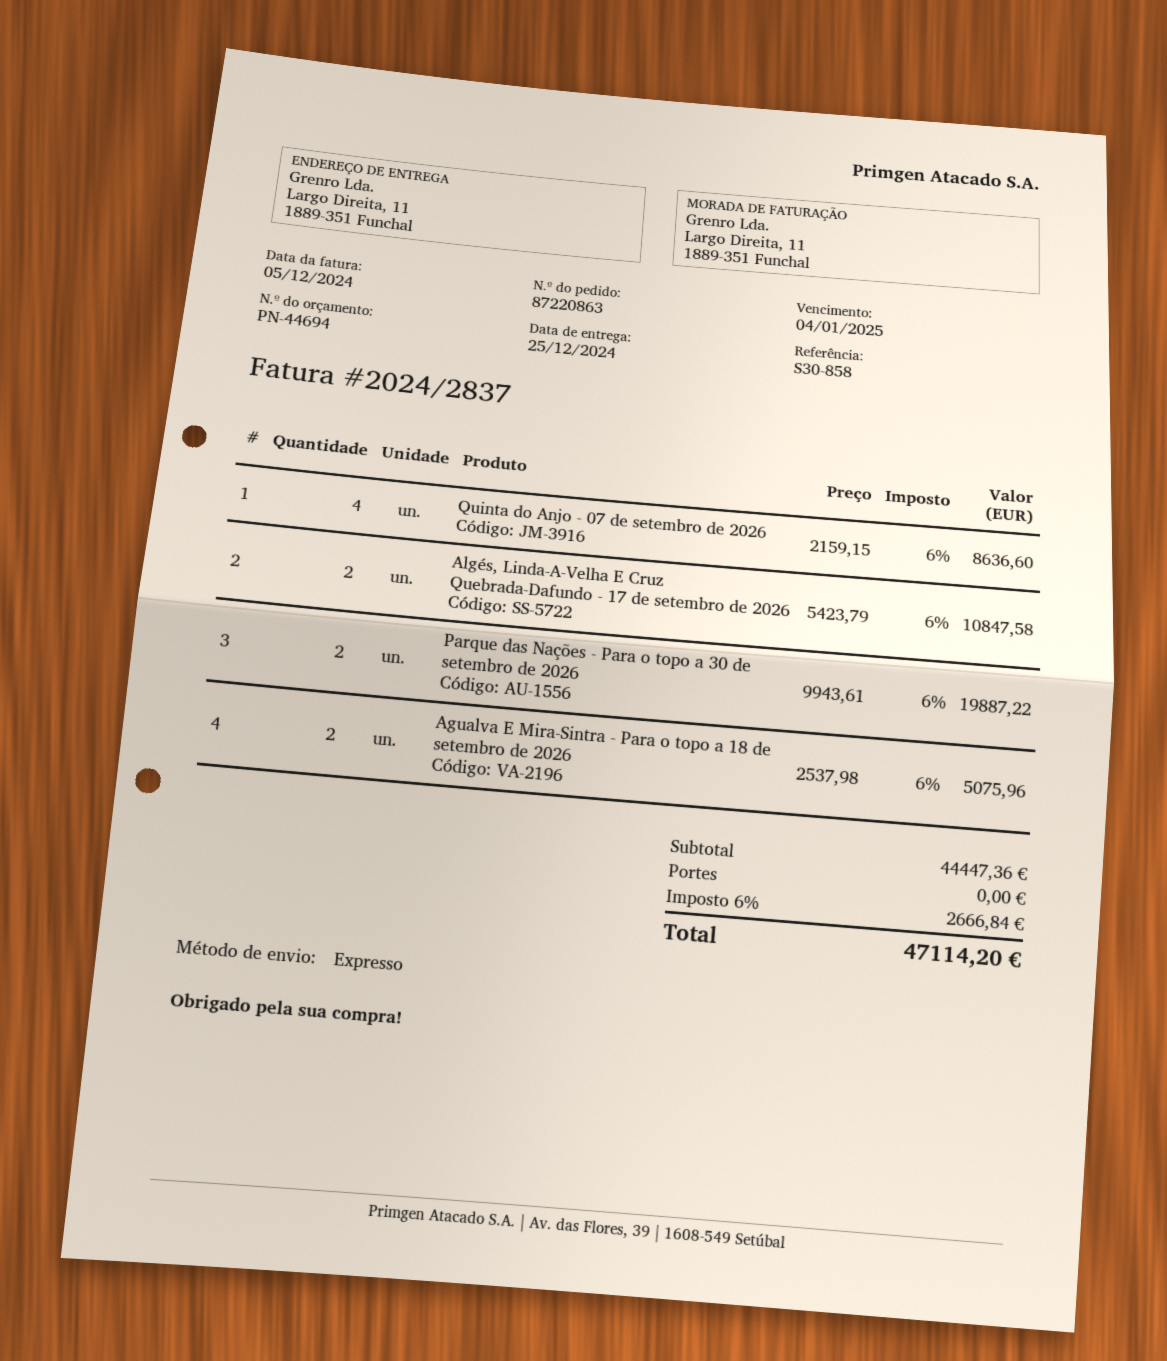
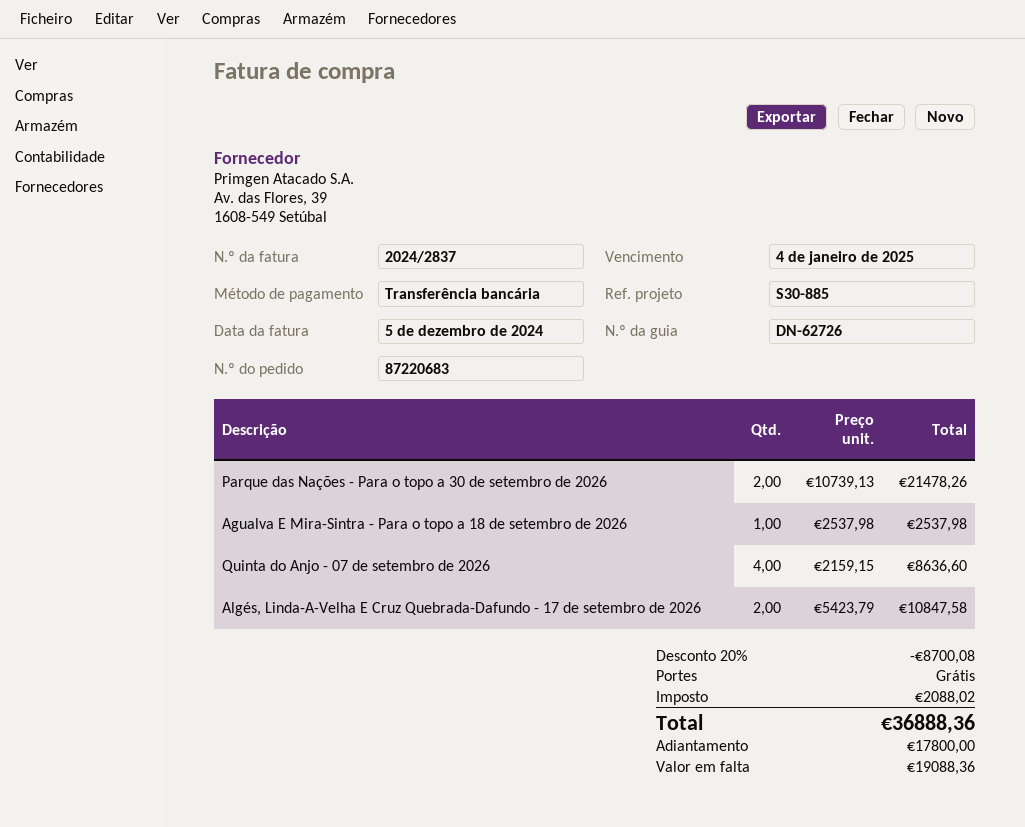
order number: 87220863 -> 87220683
reference: S30-858 -> S30-885
Parque das Nações - Para o topo a 30 de setembro de 2026: 2 x 9943.61 = 19887.22 -> 2 x 10739.13 = 21478.26
Agualva E Mira-Sintra - Para o topo a 18 de setembro de 2026: 2 x 2537.98 = 5075.96 -> 1 x 2537.98 = 2537.98
discount: none -> 20% = 8700.08
tax: 2666.84 -> 2088.02
total: 47114.20 -> 36888.36

